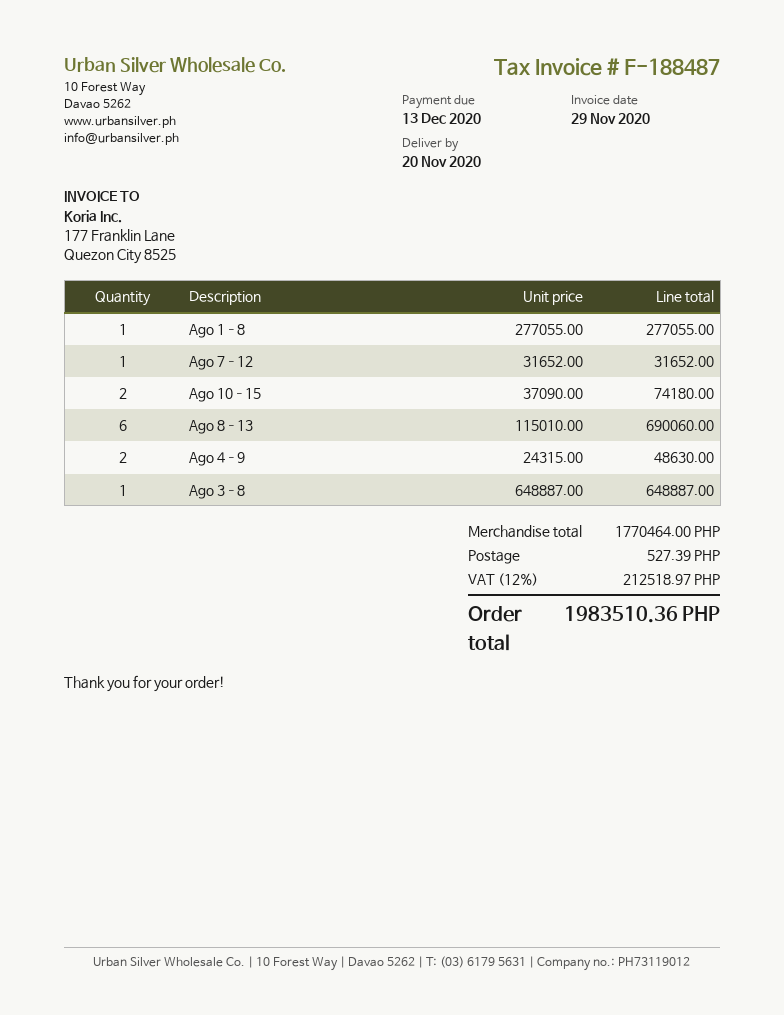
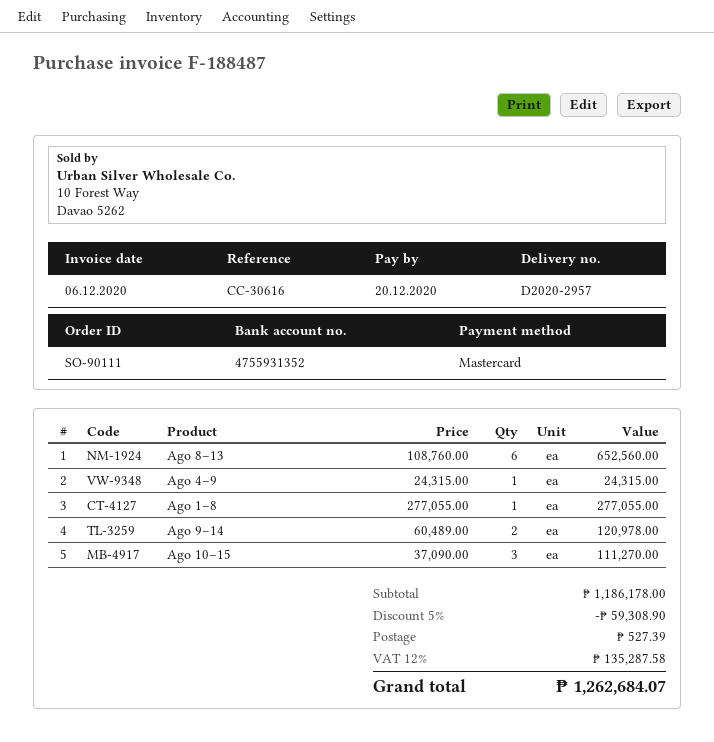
invoice date: 2020-11-29 -> 2020-12-06
due date: 2020-12-13 -> 2020-12-20
Ago 7–12: 1 x 31652.00 = 31652.00 -> none
Ago 10–15: 2 x 37090.00 = 74180.00 -> 3 x 37090.00 = 111270.00
Ago 8–13: 6 x 115010.00 = 690060.00 -> 6 x 108760.00 = 652560.00
Ago 4–9: 2 x 24315.00 = 48630.00 -> 1 x 24315.00 = 24315.00
Ago 3–8: 1 x 648887.00 = 648887.00 -> none
Ago 9–14: none -> 2 x 60489.00 = 120978.00
subtotal: 1770464.00 -> 1186178.00
discount: none -> 5% = 59308.90
tax: 12% = 212518.97 -> 12% = 135287.58
total: 1983510.36 -> 1262684.07

